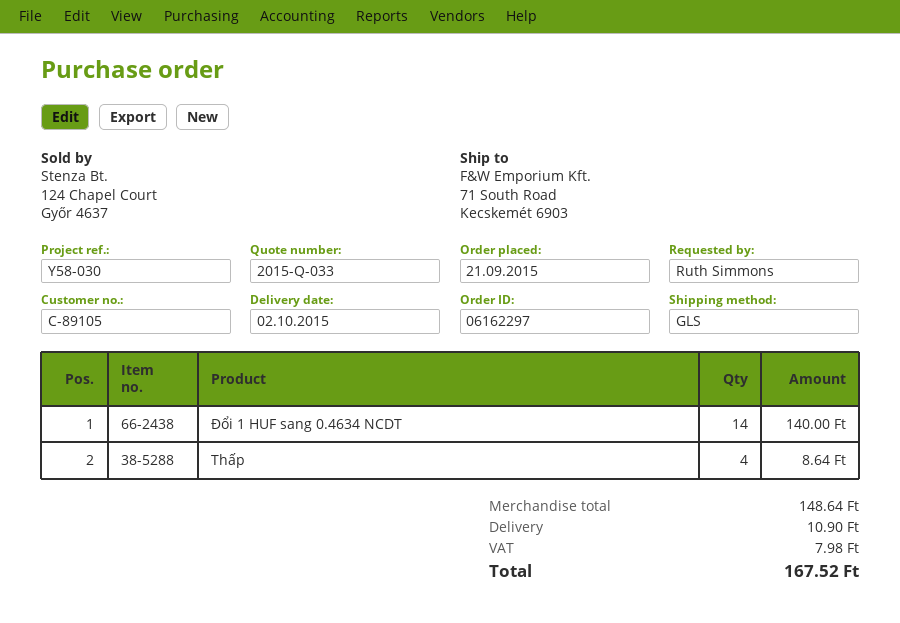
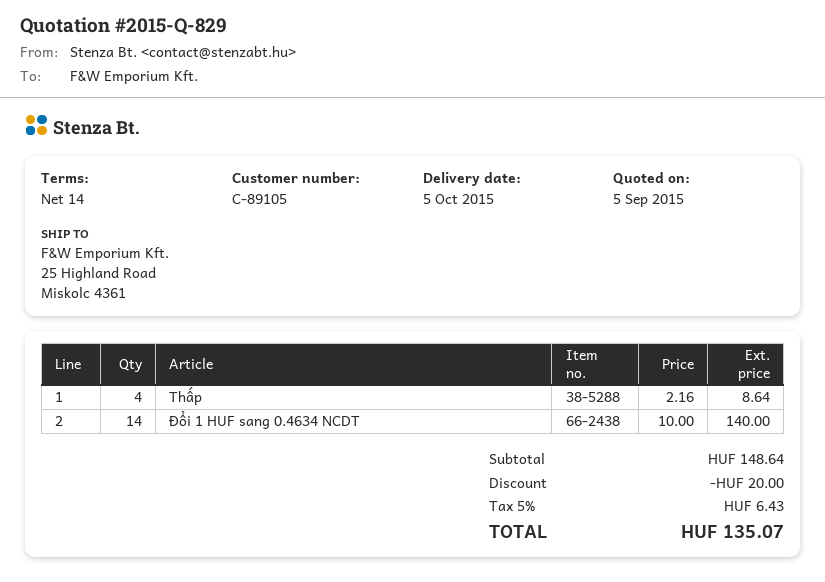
quote number: 2015-Q-033 -> 2015-Q-829
delivery date: 2015-10-02 -> 2015-10-05
ship to: 71 South Road, Kecskemét 6903 -> 25 Highland Road, Miskolc 4361
discount: none -> 20.00
shipping: 10.90 -> none
tax: 7.98 -> 6.43
total: 167.52 -> 135.07

